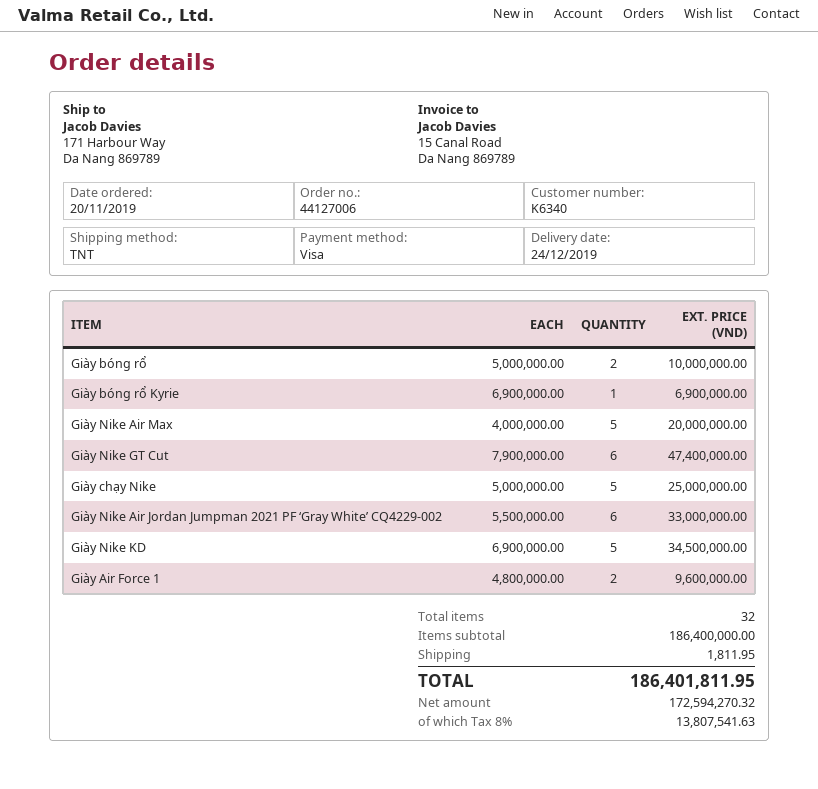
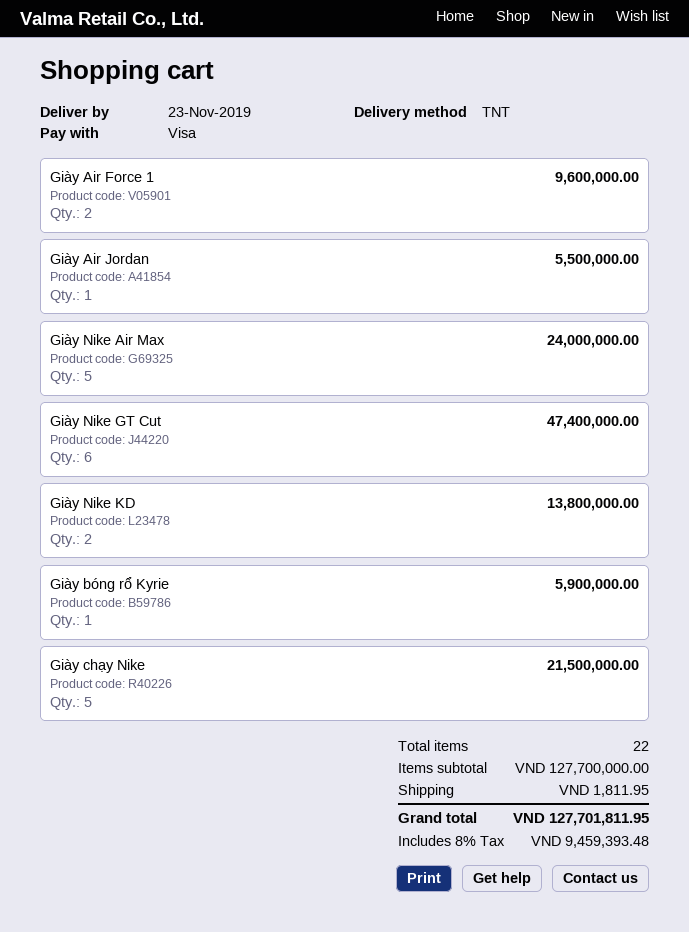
delivery date: 2019-12-24 -> 2019-11-23
Giày bóng rổ: 2 for 10000000.00 -> none
Giày bóng rổ Kyrie: 1 for 6900000.00 -> 1 for 5900000.00
Giày Nike Air Max: 5 for 20000000.00 -> 5 for 24000000.00
Giày chạy Nike: 5 for 25000000.00 -> 5 for 21500000.00
Giày Nike Air Jordan Jumpman 2021 PF ‘Gray White’ CQ4229-002: 6 for 33000000.00 -> none
Giày Nike KD: 5 for 34500000.00 -> 2 for 13800000.00
Giày Air Jordan: none -> 1 for 5500000.00
total quantity: 32 -> 22
subtotal: 186400000.00 -> 127700000.00
tax: 8% = 13807541.63 -> 8% = 9459393.48
total: 186401811.95 -> 127701811.95

